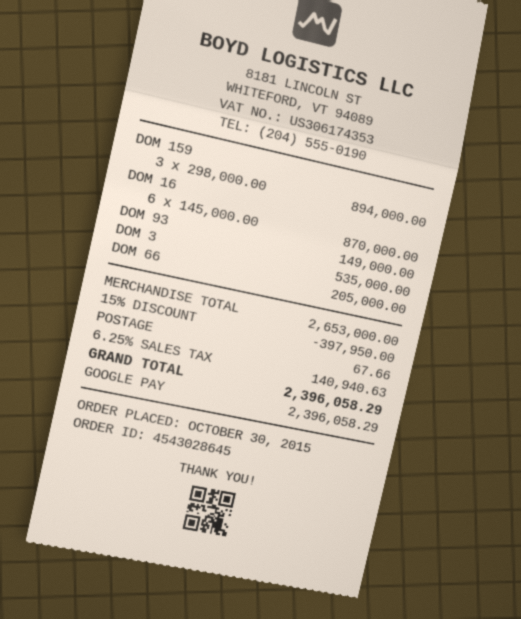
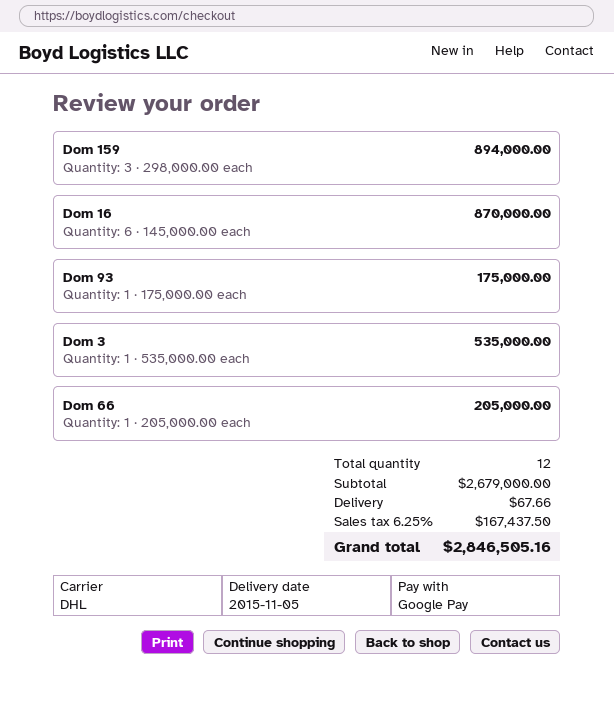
DOM 93: 1 x 149000.00 = 149000.00 -> 1 x 175000.00 = 175000.00
subtotal: 2653000.00 -> 2679000.00
discount: 15% = 397950.00 -> none
tax: 6.25% = 140940.63 -> 6.25% = 167437.50
total: 2396058.29 -> 2846505.16

